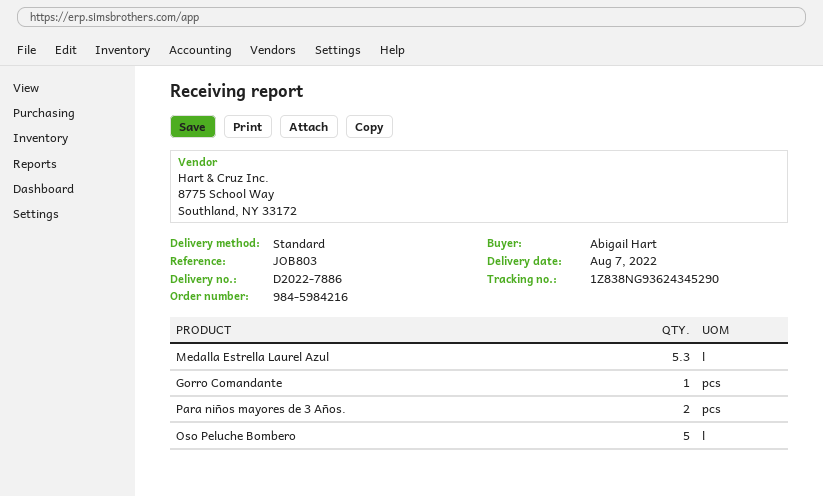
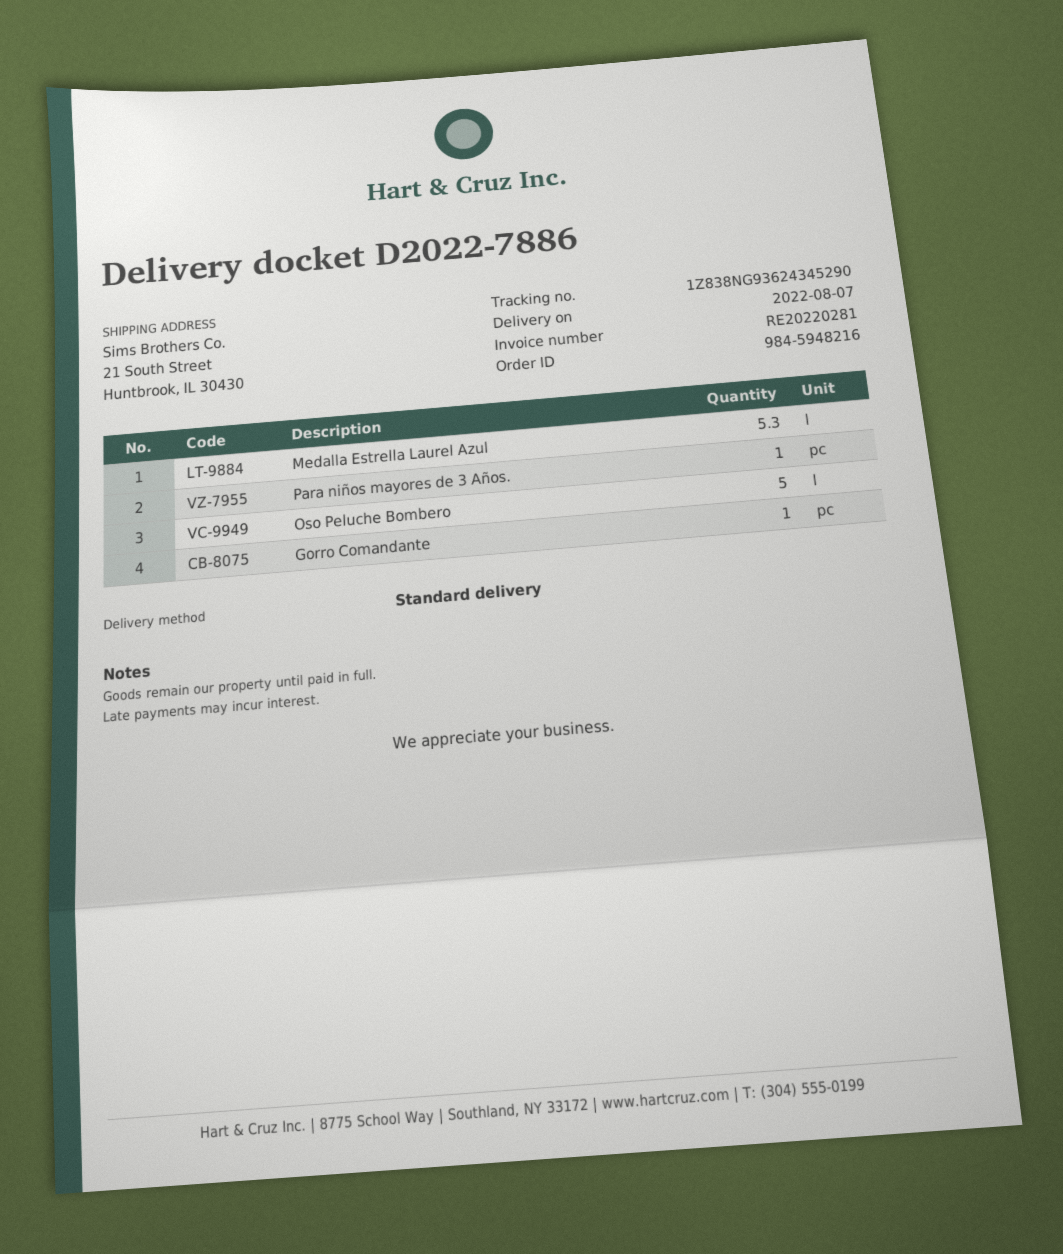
order number: 984-5984216 -> 984-5948216
Para niños mayores de 3 Años.: 2 -> 1

